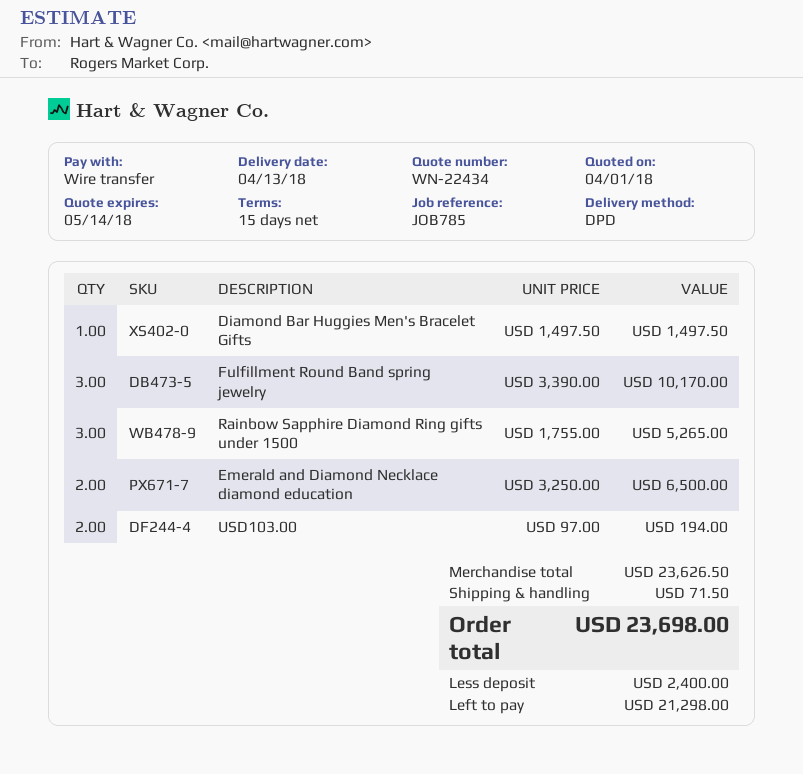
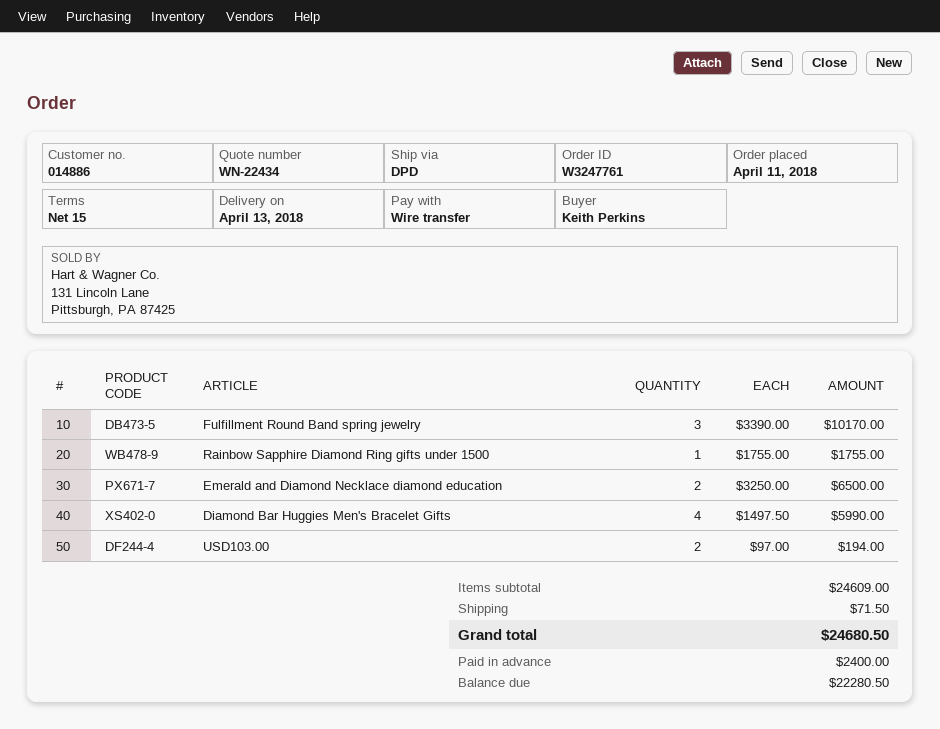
Diamond Bar Huggies Men's Bracelet Gifts: 1 x 1497.50 = 1497.50 -> 4 x 1497.50 = 5990.00
Rainbow Sapphire Diamond Ring gifts under 1500: 3 x 1755.00 = 5265.00 -> 1 x 1755.00 = 1755.00
subtotal: 23626.50 -> 24609.00
total: 23698.00 -> 24680.50
balance: 21298.00 -> 22280.50

